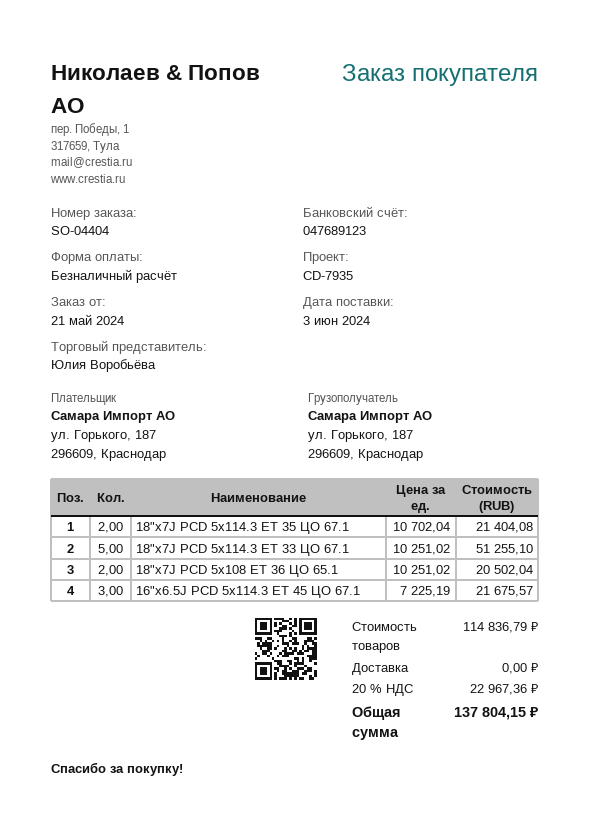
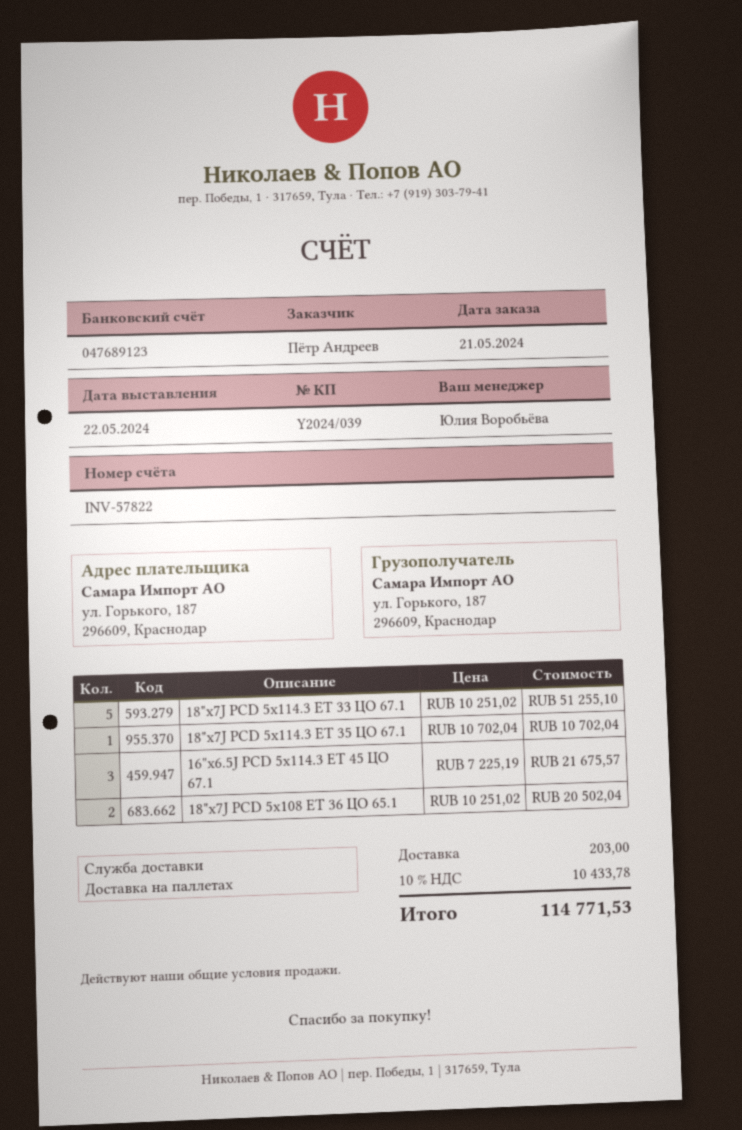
18"x7J PCD 5x114.3 ЕТ 35 ЦО 67.1: 2 x 10702.04 = 21404.08 -> 1 x 10702.04 = 10702.04
shipping: 0.00 -> 203.00
tax: 20% = 22967.36 -> 10% = 10433.78
total: 137804.15 -> 114771.53

